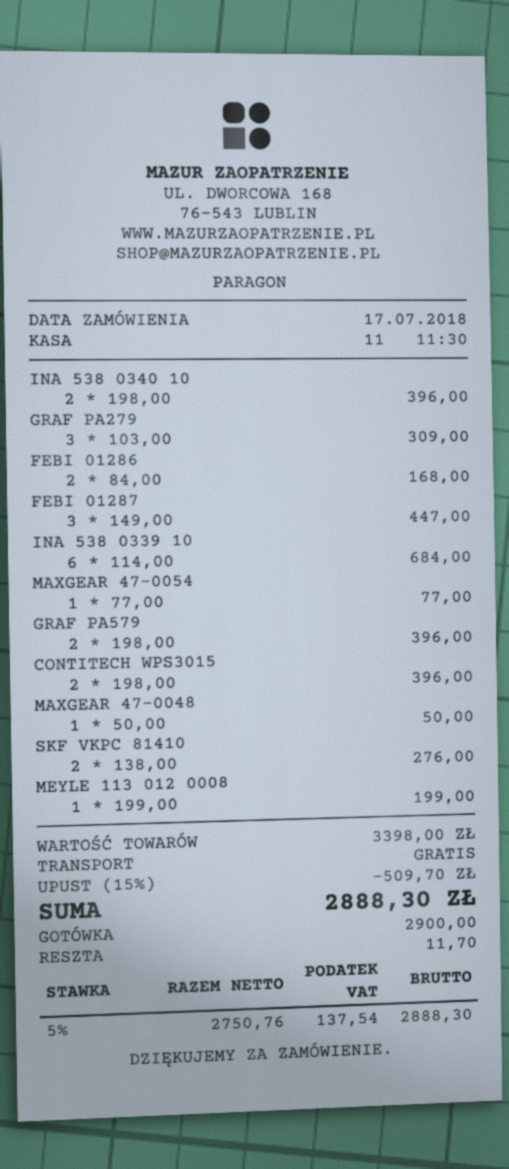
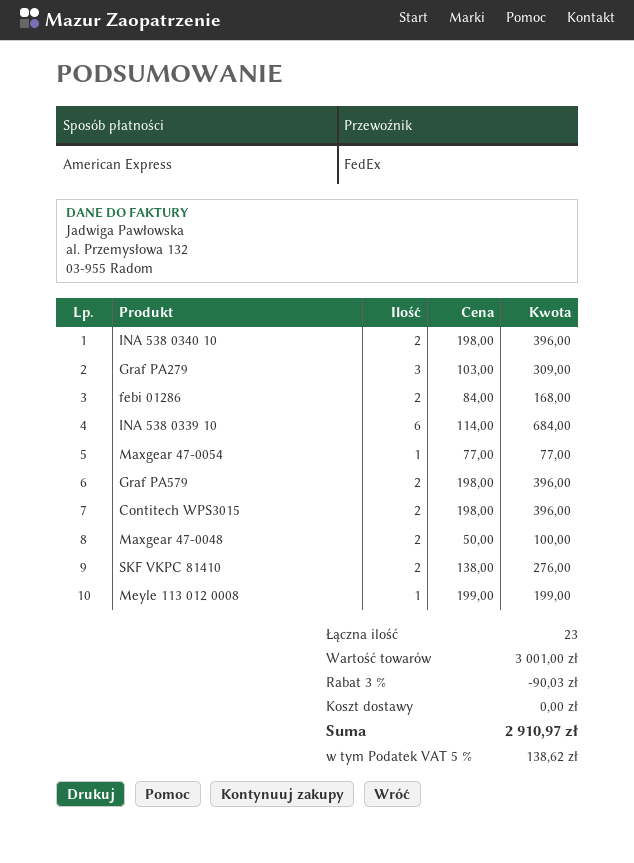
payment method: cash -> American Express
FEBI 01287: 3 x 149.00 = 447.00 -> none
MAXGEAR 47-0048: 1 x 50.00 = 50.00 -> 2 x 50.00 = 100.00
subtotal: 3398.00 -> 3001.00
discount: 15% = 509.70 -> 3% = 90.03
tax: 5% = 137.54 -> 5% = 138.62
total: 2888.30 -> 2910.97

